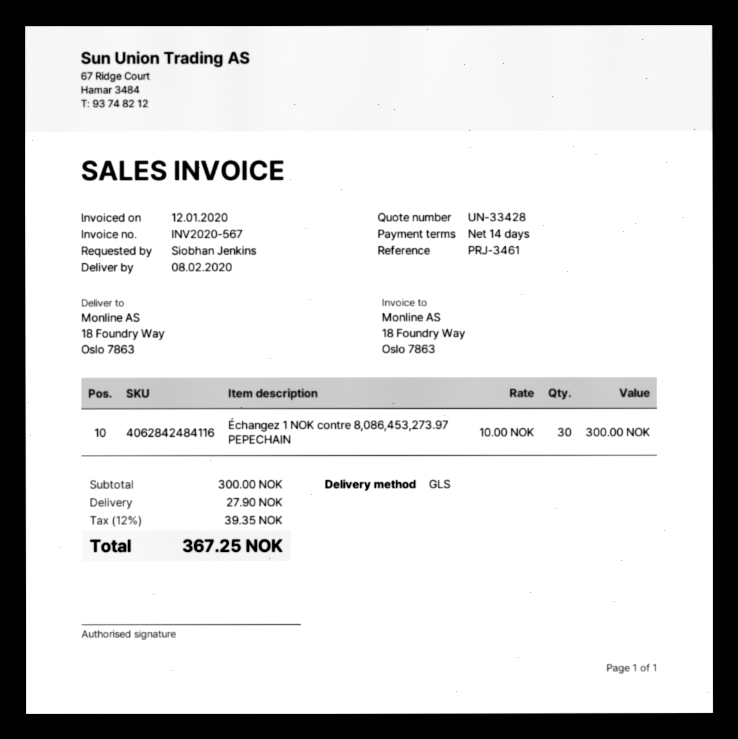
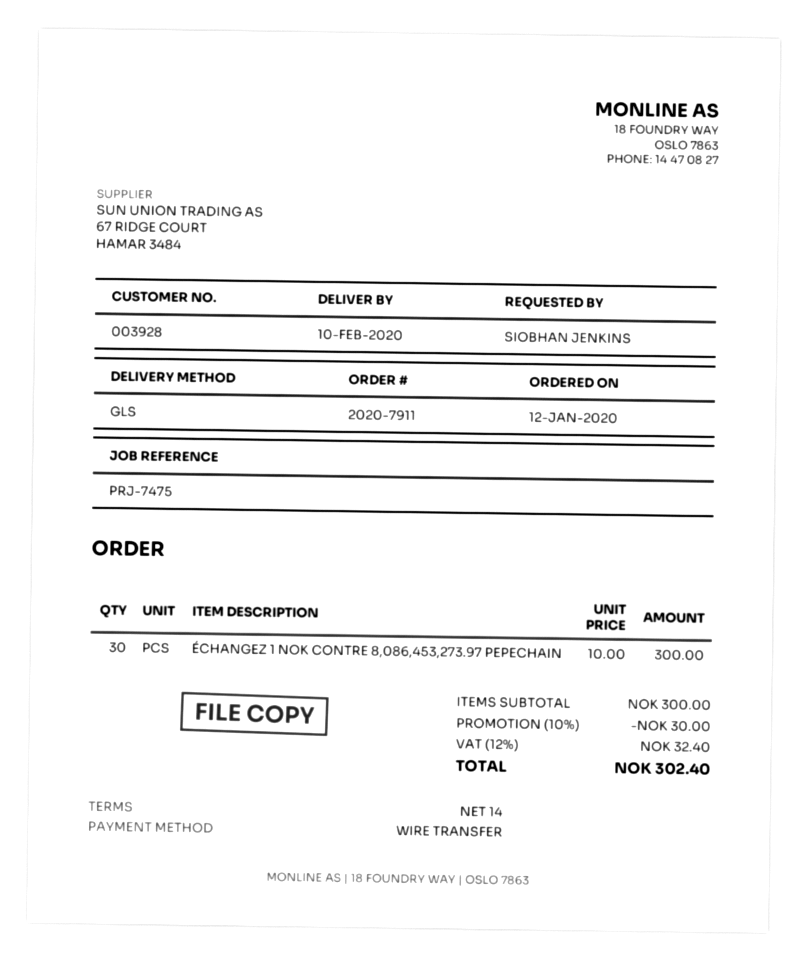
delivery date: 2020-02-08 -> 2020-02-10
reference: PRJ-3461 -> PRJ-7475
discount: none -> 10% = 30.00
shipping: 27.90 -> none
tax: 12% = 39.35 -> 12% = 32.40
total: 367.25 -> 302.40

